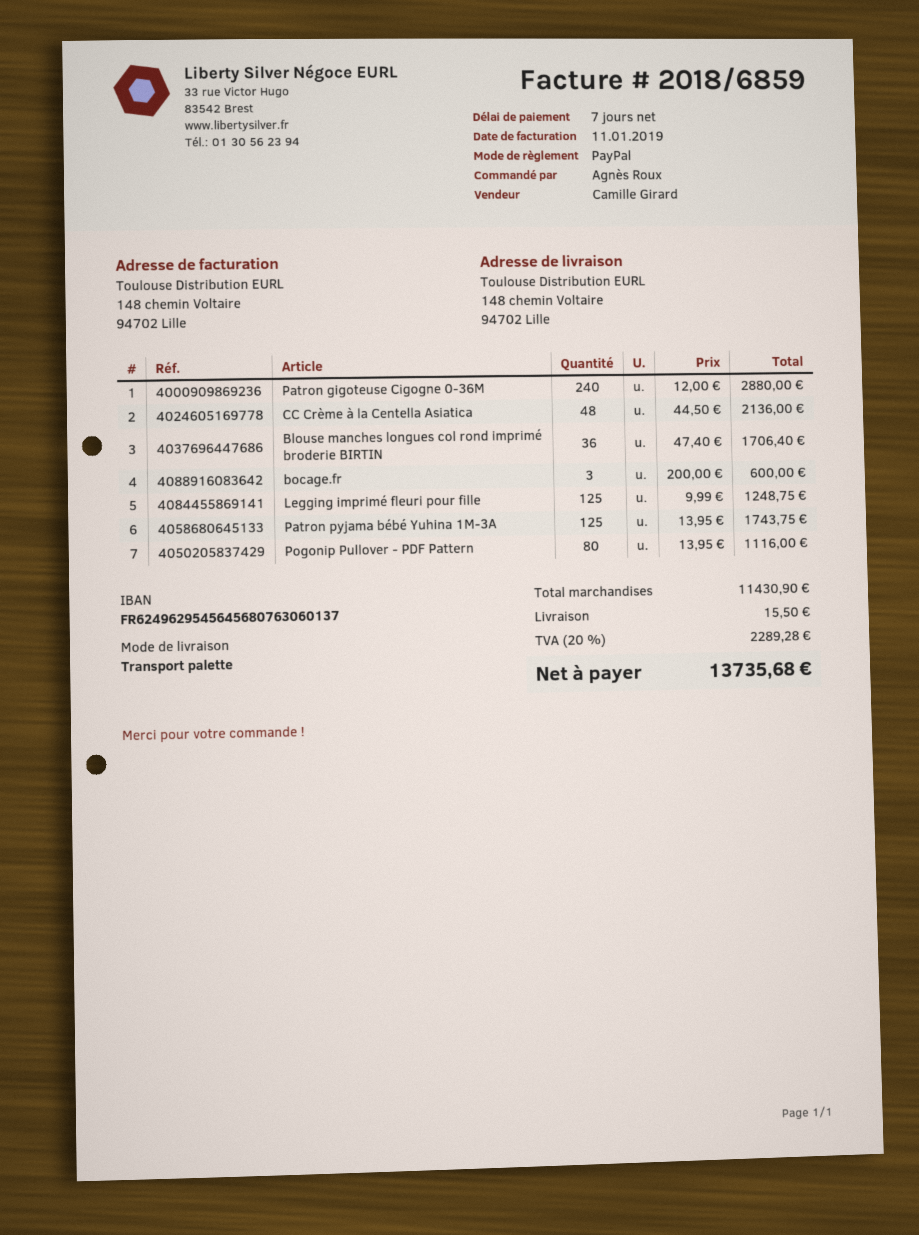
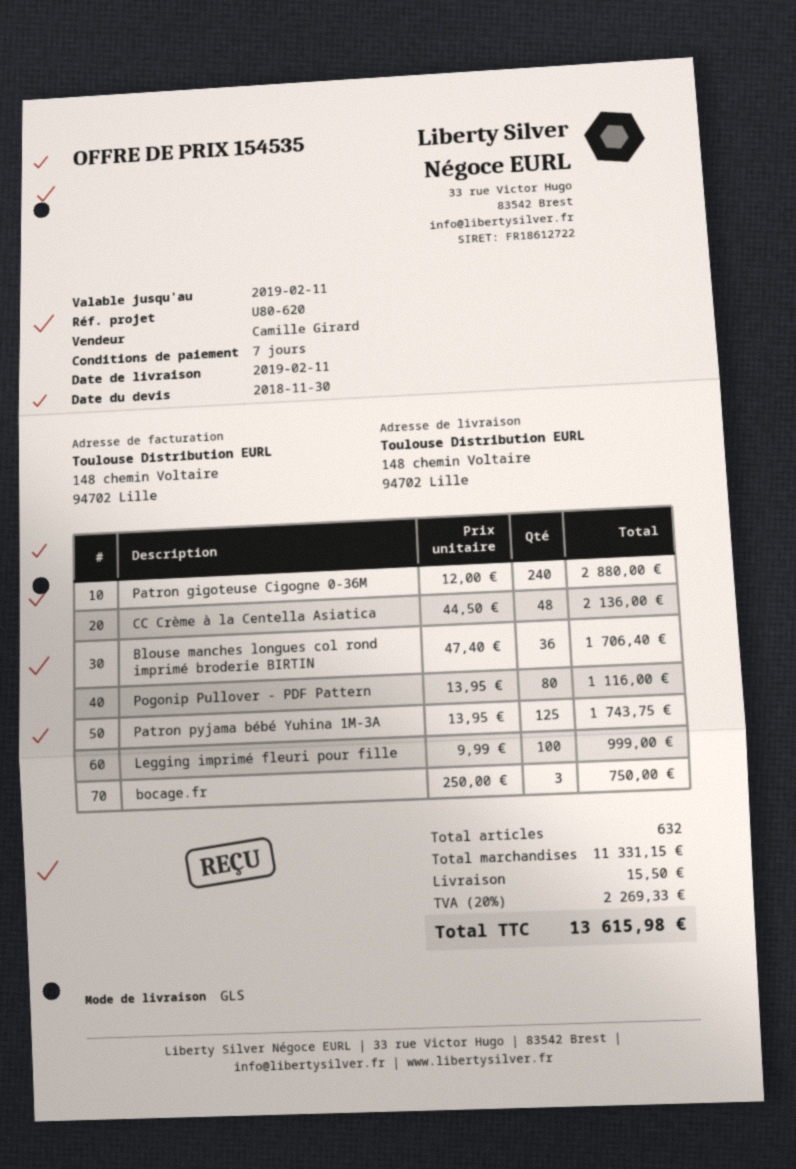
shipping method: pallet freight -> GLS
bocage.fr: 3 x 200.00 = 600.00 -> 3 x 250.00 = 750.00
Legging imprimé fleuri pour fille: 125 x 9.99 = 1248.75 -> 100 x 9.99 = 999.00
subtotal: 11430.90 -> 11331.15
tax: 20% = 2289.28 -> 20% = 2269.33
total: 13735.68 -> 13615.98

